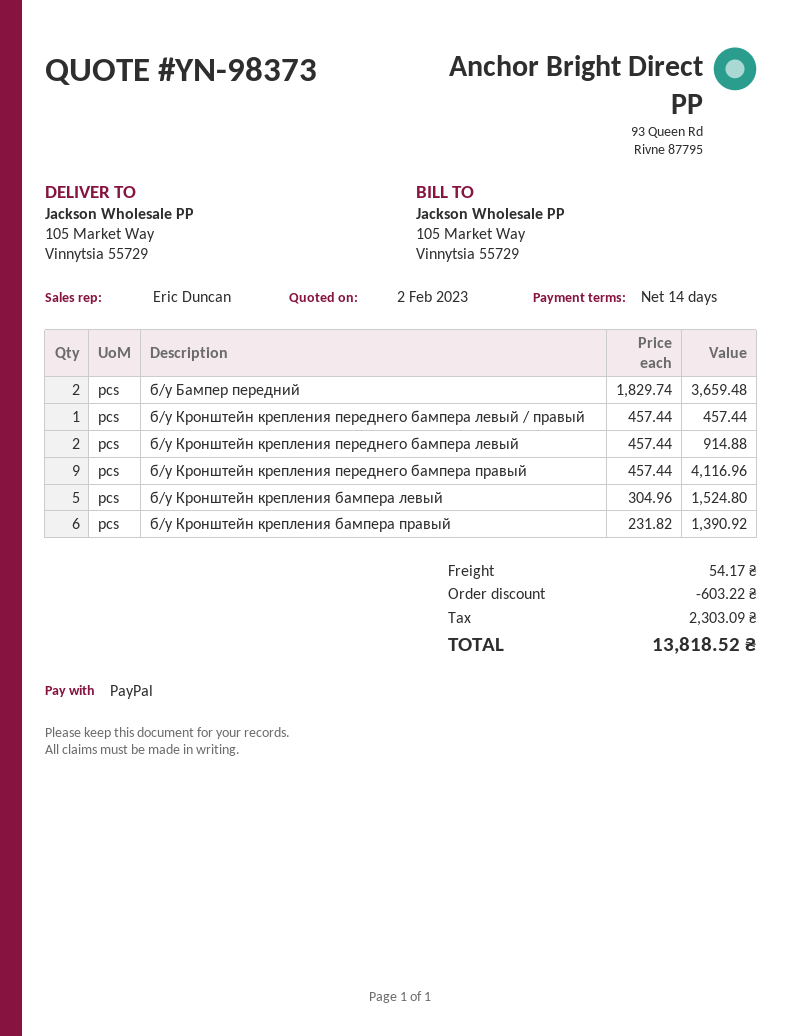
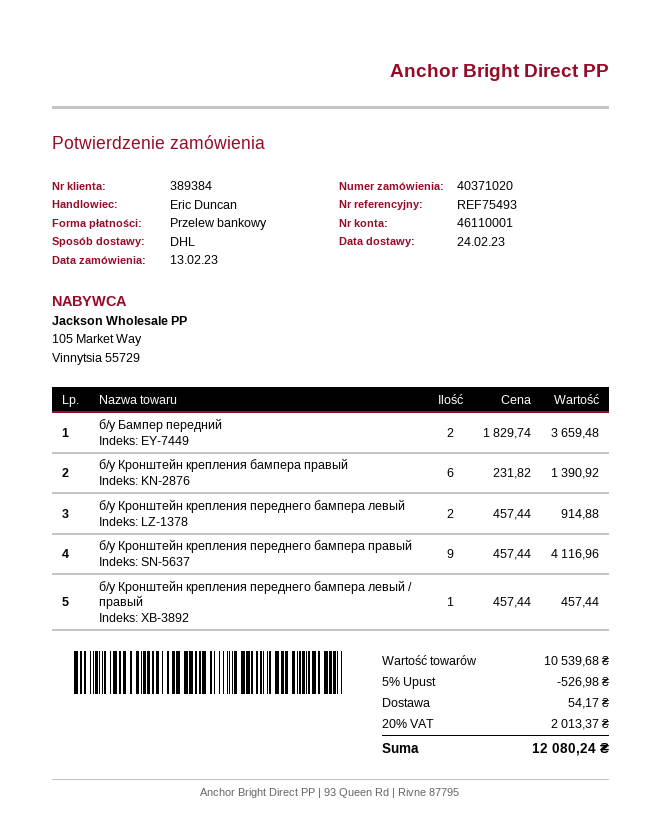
payment method: PayPal -> bank transfer
б/у Кронштейн крепления бампера левый: 5 x 304.96 = 1524.80 -> none
discount: 603.22 -> 526.98
tax: 2303.09 -> 2013.37
total: 13818.52 -> 12080.24

